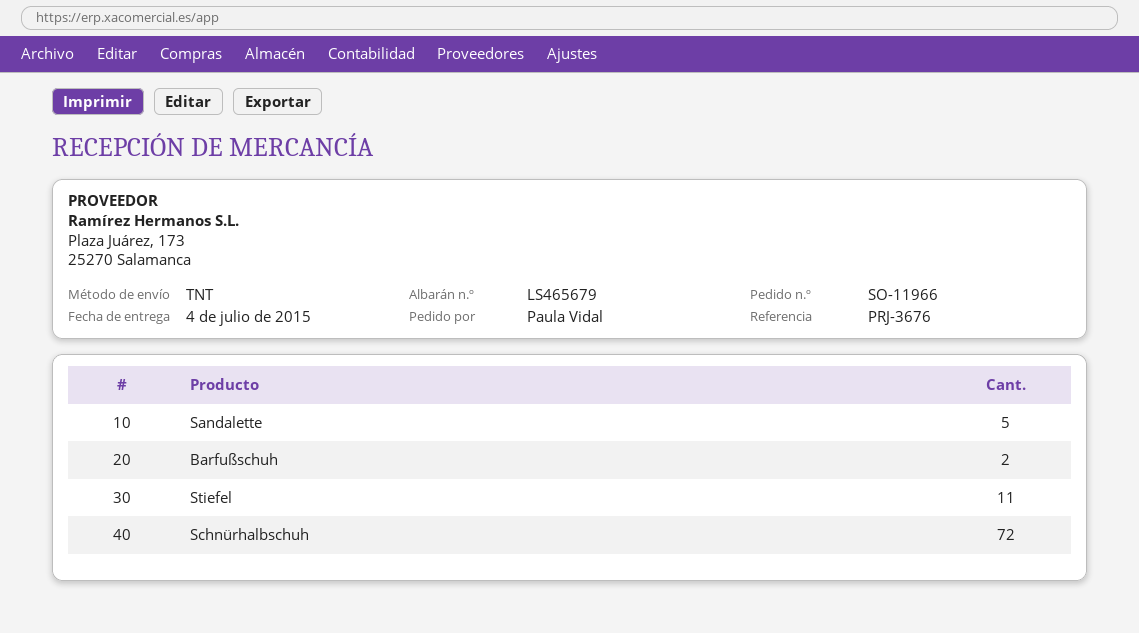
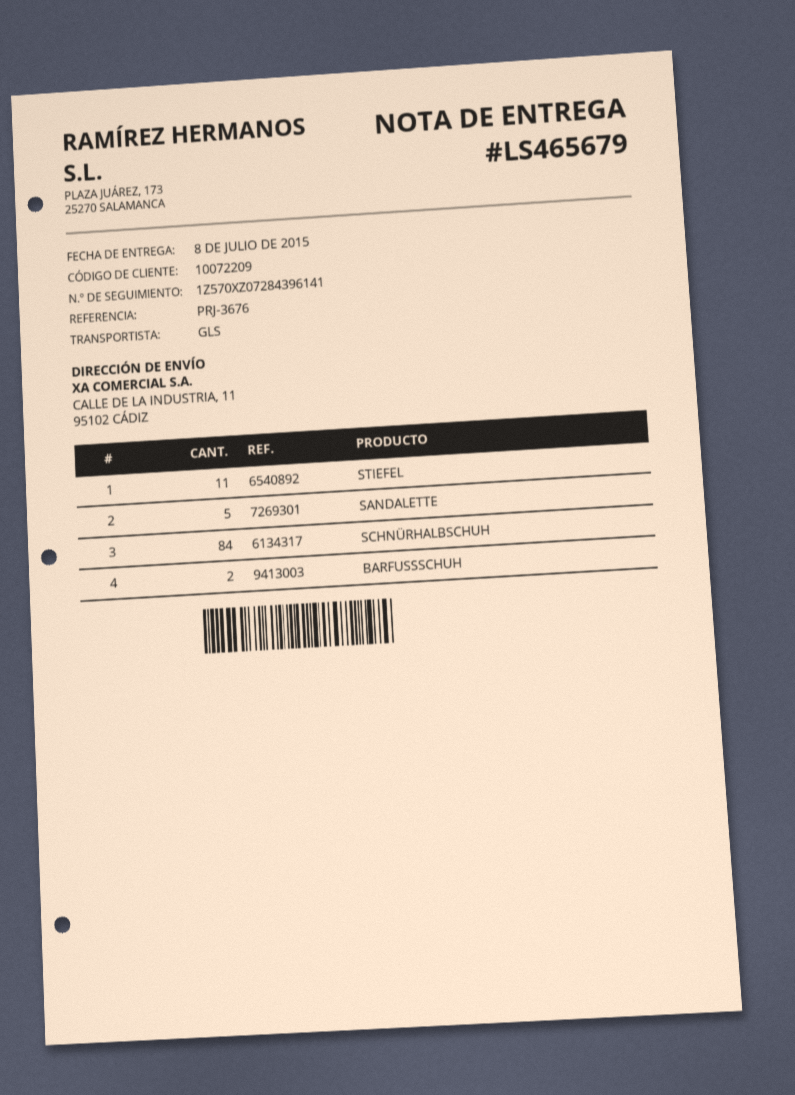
delivery date: 2015-07-04 -> 2015-07-08
shipping method: TNT -> GLS
Schnürhalbschuh: 72 -> 84

